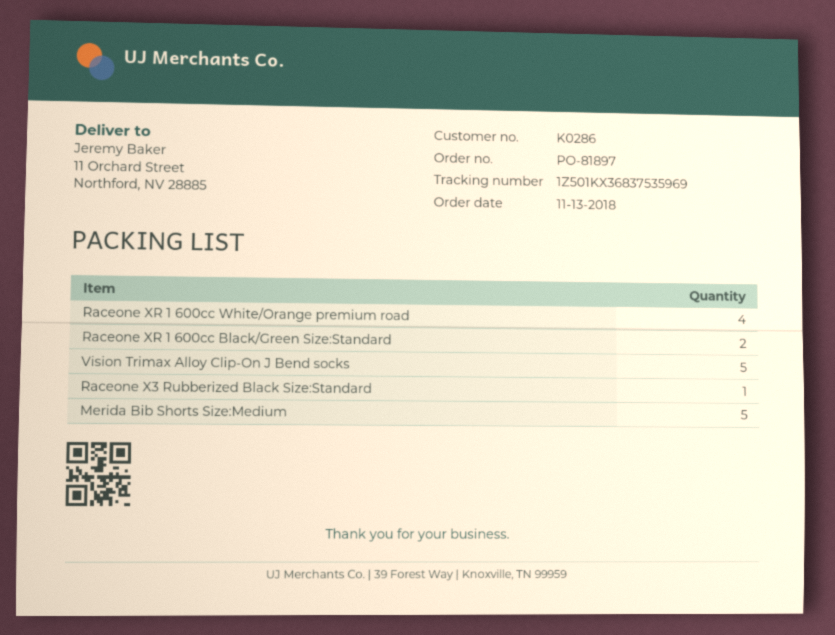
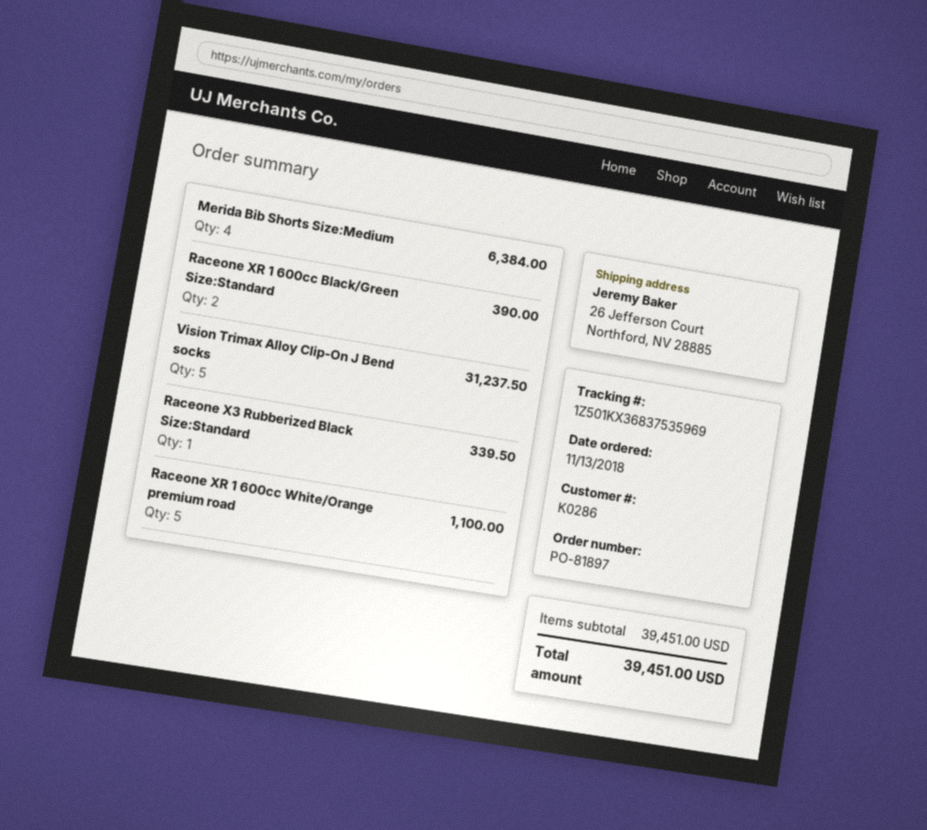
ship to: 11 Orchard Street, Northford, NV 28885 -> 26 Jefferson Court, Northford, NV 28885
Raceone XR 1 600cc White/Orange premium road: 4 -> 5
Merida Bib Shorts Size:Medium: 5 -> 4

